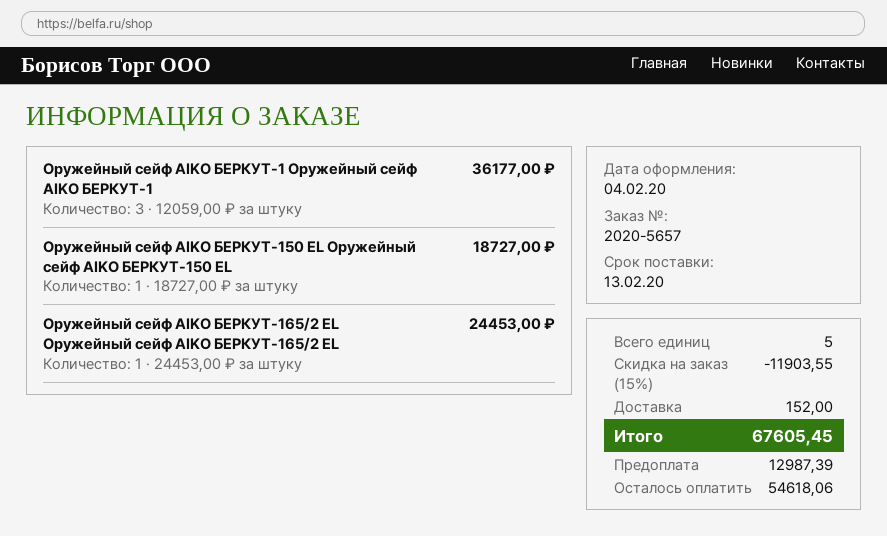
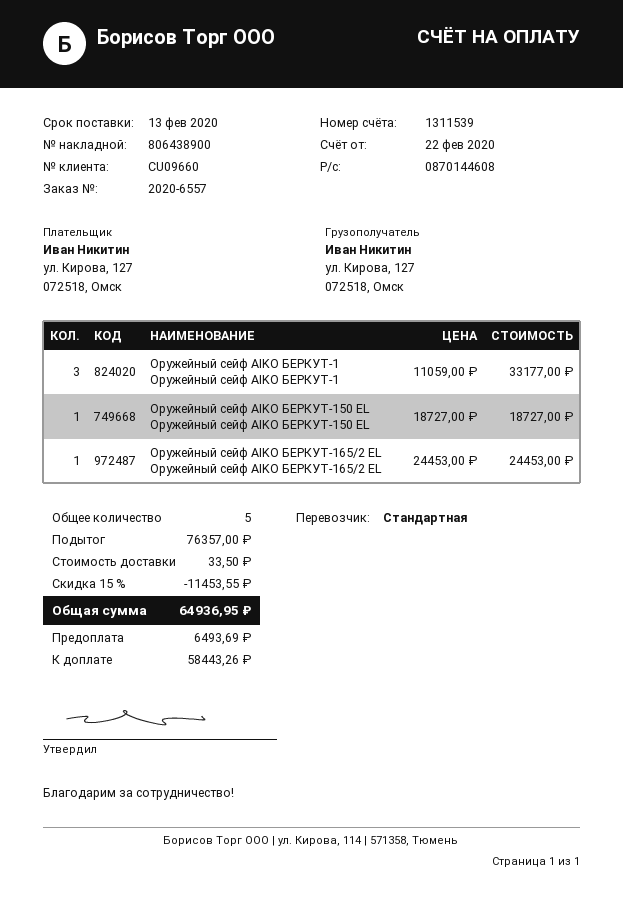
order number: 2020-5657 -> 2020-6557
Оружейный сейф AIKO БЕРКУТ-1 Оружейный сейф AIKO БЕРКУТ-1: 3 x 12059.00 = 36177.00 -> 3 x 11059.00 = 33177.00
discount: 15% = 11903.55 -> 15% = 11453.55
shipping: 152.00 -> 33.50
total: 67605.45 -> 64936.95
deposit: 12987.39 -> 6493.69
balance: 54618.06 -> 58443.26

